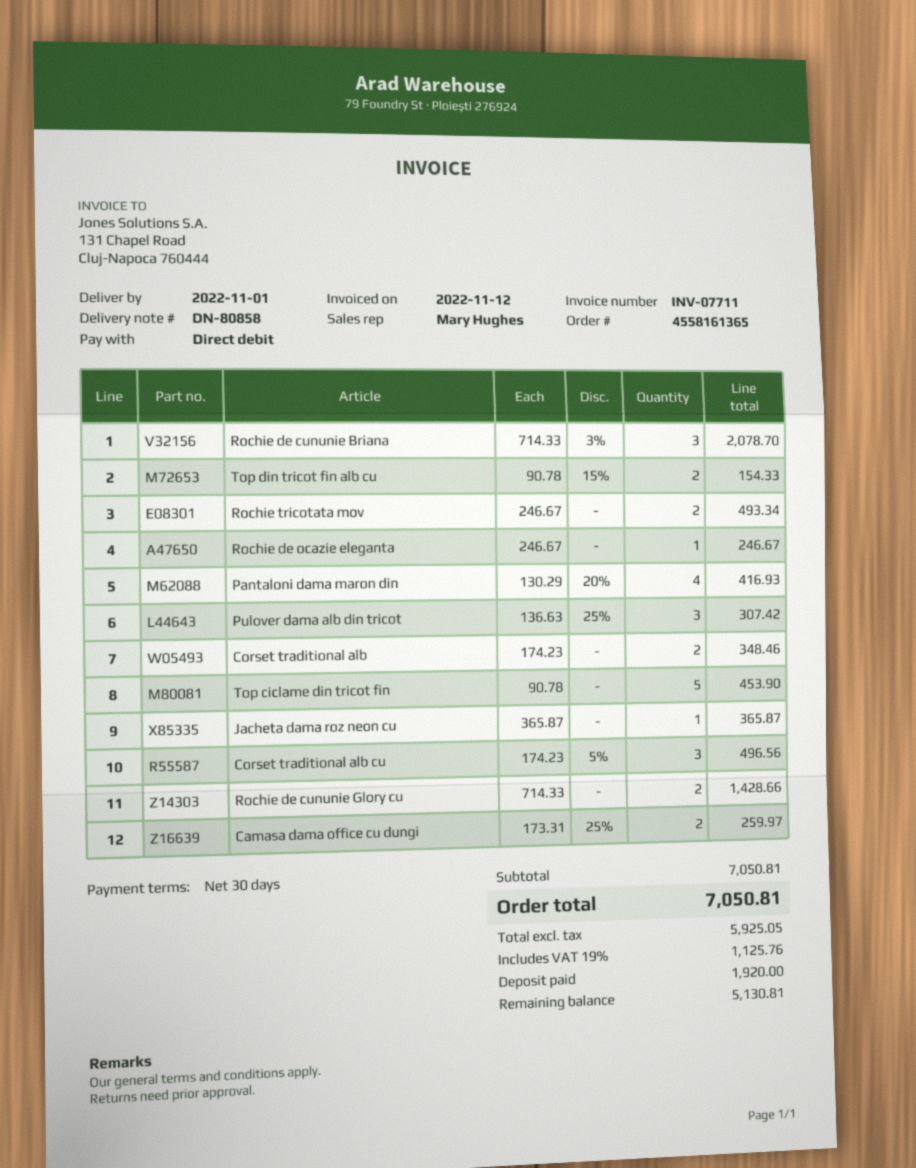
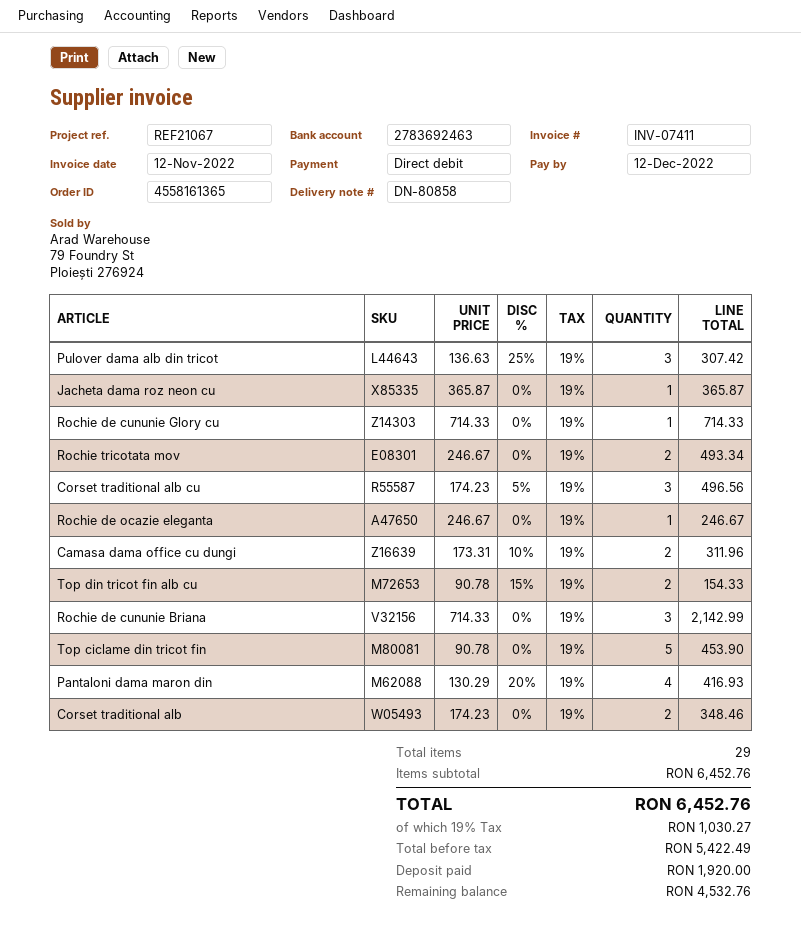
invoice number: INV-07711 -> INV-07411
Rochie de cununie Briana: 3 x 714.33 - 3% = 2078.70 -> 3 x 714.33 = 2142.99
Rochie de cununie Glory cu: 2 x 714.33 = 1428.66 -> 1 x 714.33 = 714.33
Camasa dama office cu dungi: 2 x 173.31 - 25% = 259.97 -> 2 x 173.31 - 10% = 311.96
subtotal: 7050.81 -> 6452.76
net: 5925.05 -> 5422.49
tax: 19% = 1125.76 -> 19% = 1030.27
total: 7050.81 -> 6452.76
balance: 5130.81 -> 4532.76

